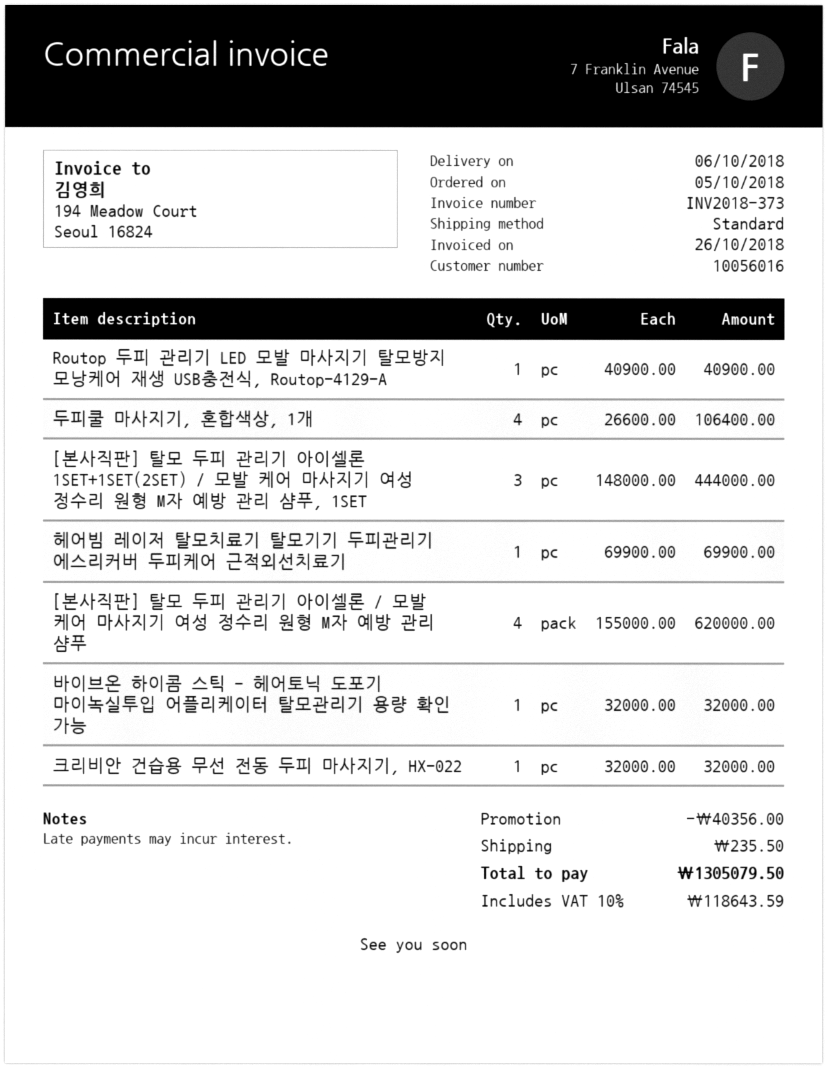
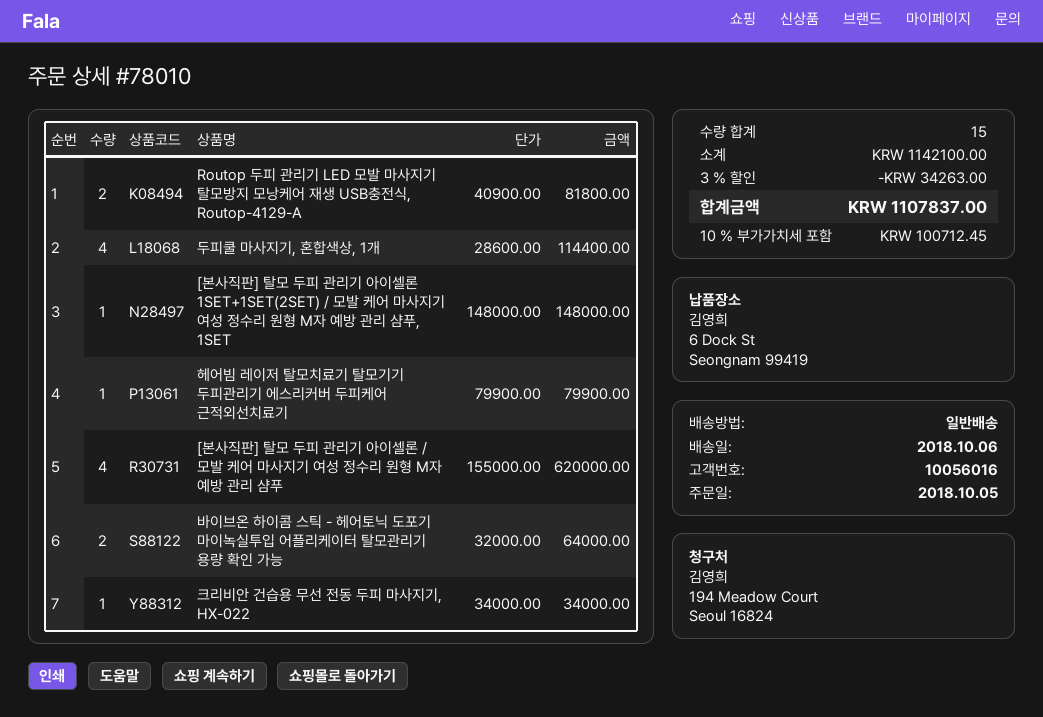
Routop 두피 관리기 LED 모발 마사지기 탈모방지 모낭케어 재생 USB충전식, Routop-4129-A: 1 x 40900.00 = 40900.00 -> 2 x 40900.00 = 81800.00
두피쿨 마사지기, 혼합색상, 1개: 4 x 26600.00 = 106400.00 -> 4 x 28600.00 = 114400.00
[본사직판] 탈모 두피 관리기 아이셀론 1SET+1SET(2SET) / 모발 케어 마사지기 여성 정수리 원형 M자 예방 관리 샴푸, 1SET: 3 x 148000.00 = 444000.00 -> 1 x 148000.00 = 148000.00
헤어빔 레이저 탈모치료기 탈모기기 두피관리기 에스리커버 두피케어 근적외선치료기: 1 x 69900.00 = 69900.00 -> 1 x 79900.00 = 79900.00
바이브온 하이콤 스틱 - 헤어토닉 도포기 마이녹실투입 어플리케이터 탈모관리기 용량 확인 가능: 1 x 32000.00 = 32000.00 -> 2 x 32000.00 = 64000.00
크리비안 건습용 무선 전동 두피 마사지기, HX-022: 1 x 32000.00 = 32000.00 -> 1 x 34000.00 = 34000.00
discount: 40356.00 -> 34263.00
shipping: 235.50 -> none
tax: 10% = 118643.59 -> 10% = 100712.45
total: 1305079.50 -> 1107837.00

